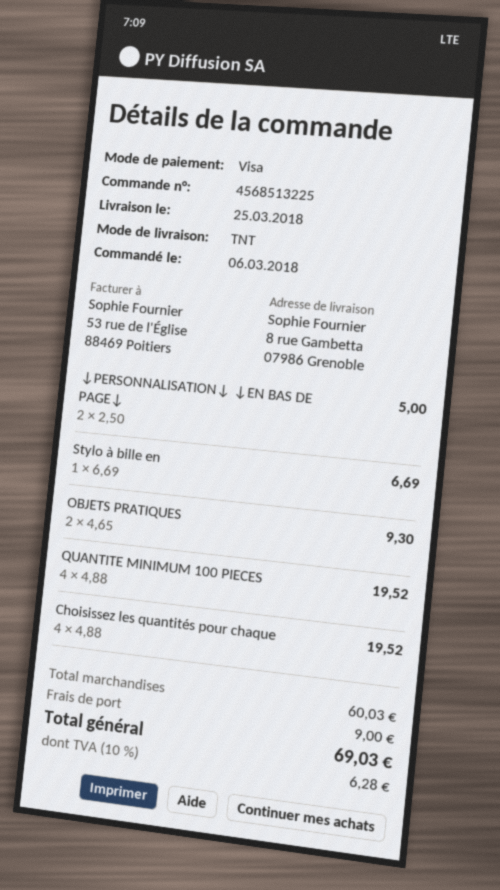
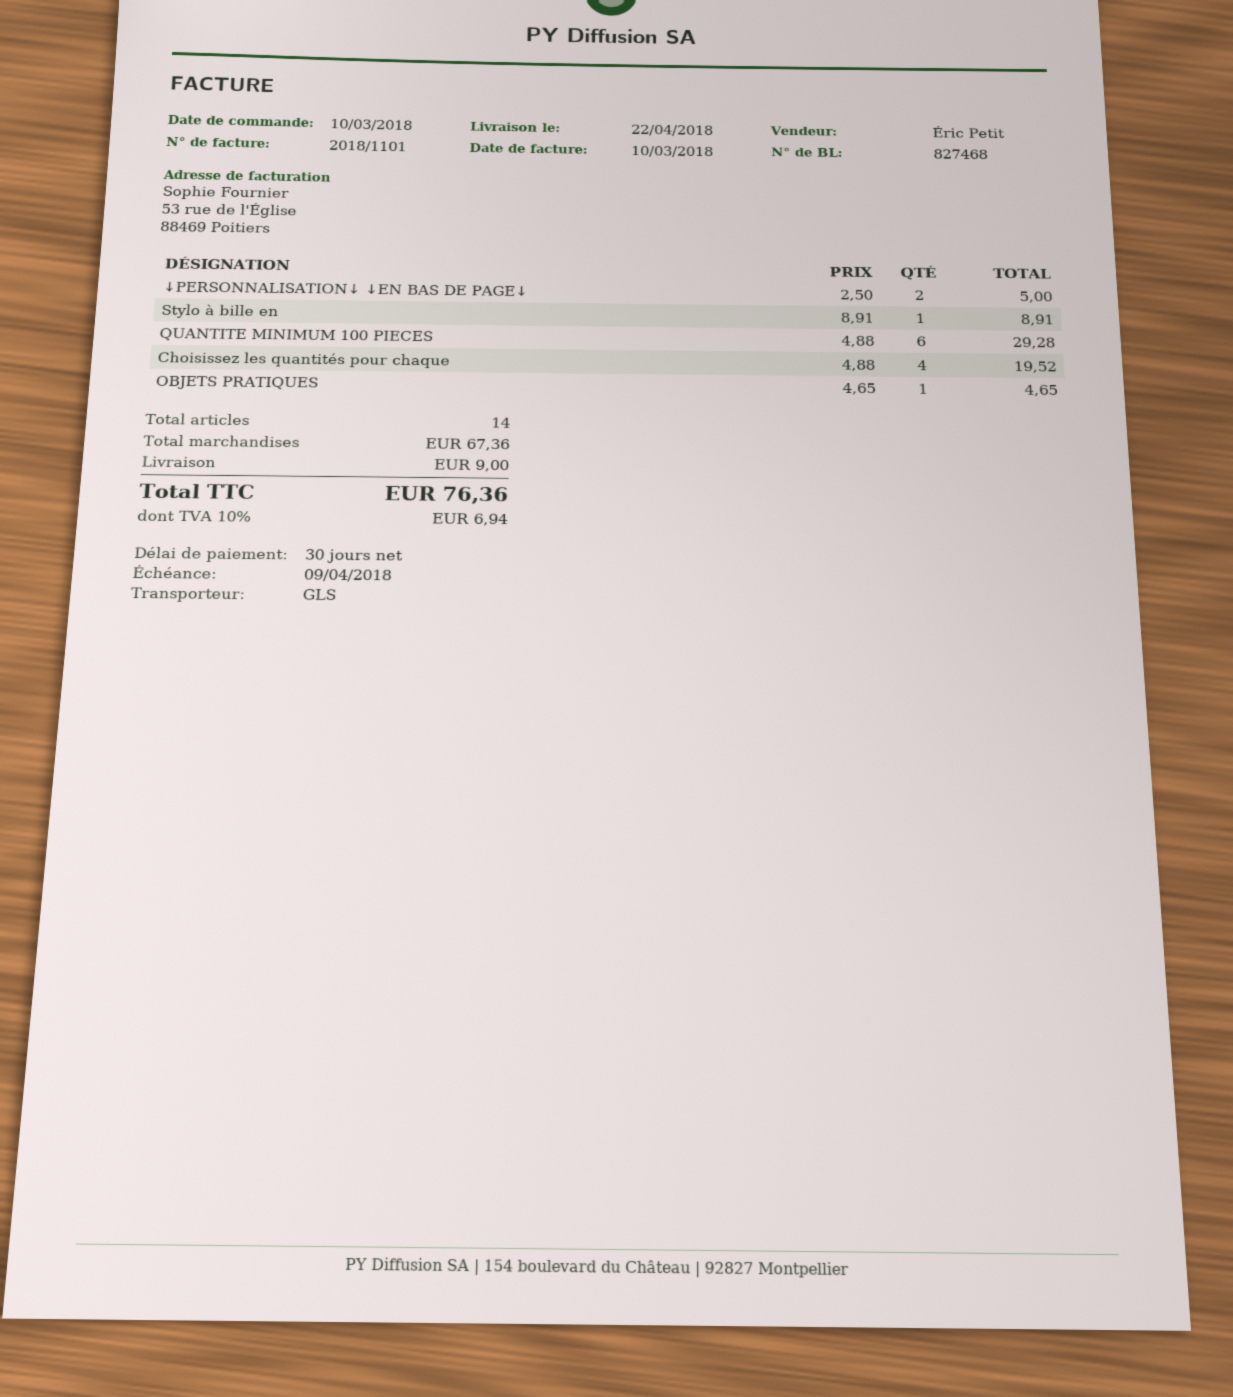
order date: 2018-03-06 -> 2018-03-10
delivery date: 2018-03-25 -> 2018-04-22
shipping method: TNT -> GLS
Stylo à bille en: 1 x 6.69 = 6.69 -> 1 x 8.91 = 8.91
OBJETS PRATIQUES: 2 x 4.65 = 9.30 -> 1 x 4.65 = 4.65
QUANTITE MINIMUM 100 PIECES: 4 x 4.88 = 19.52 -> 6 x 4.88 = 29.28
subtotal: 60.03 -> 67.36
tax: 10% = 6.28 -> 10% = 6.94
total: 69.03 -> 76.36

